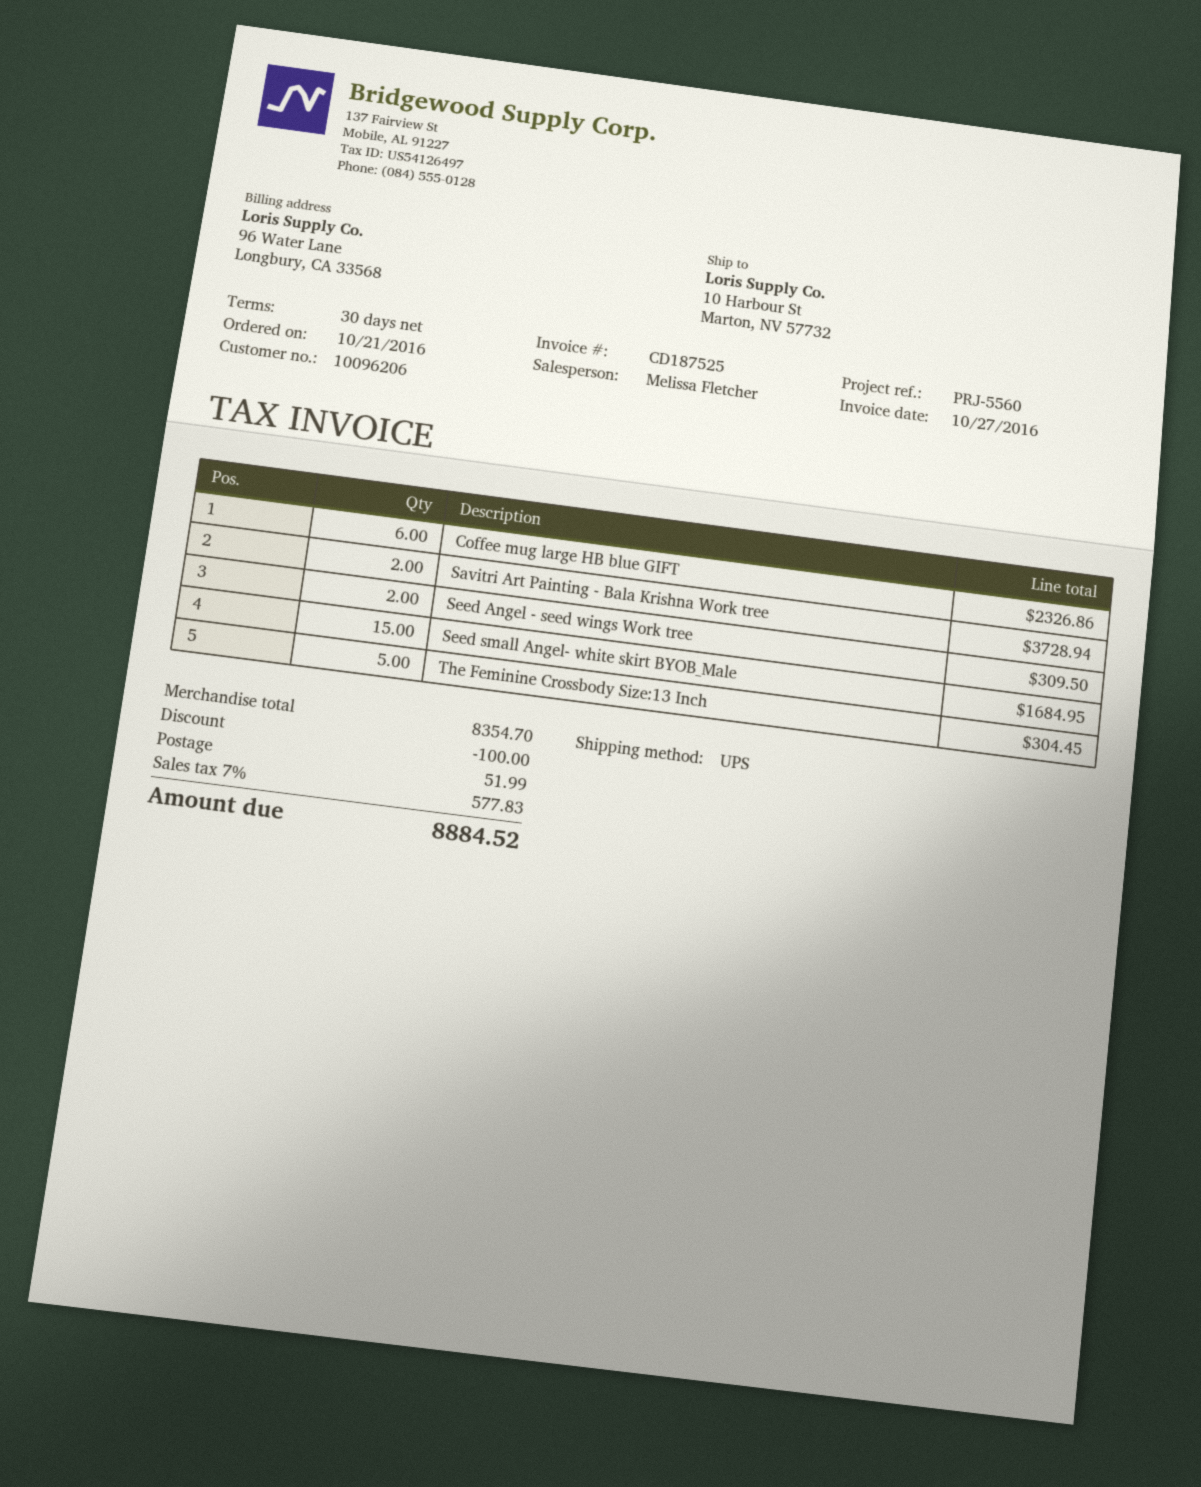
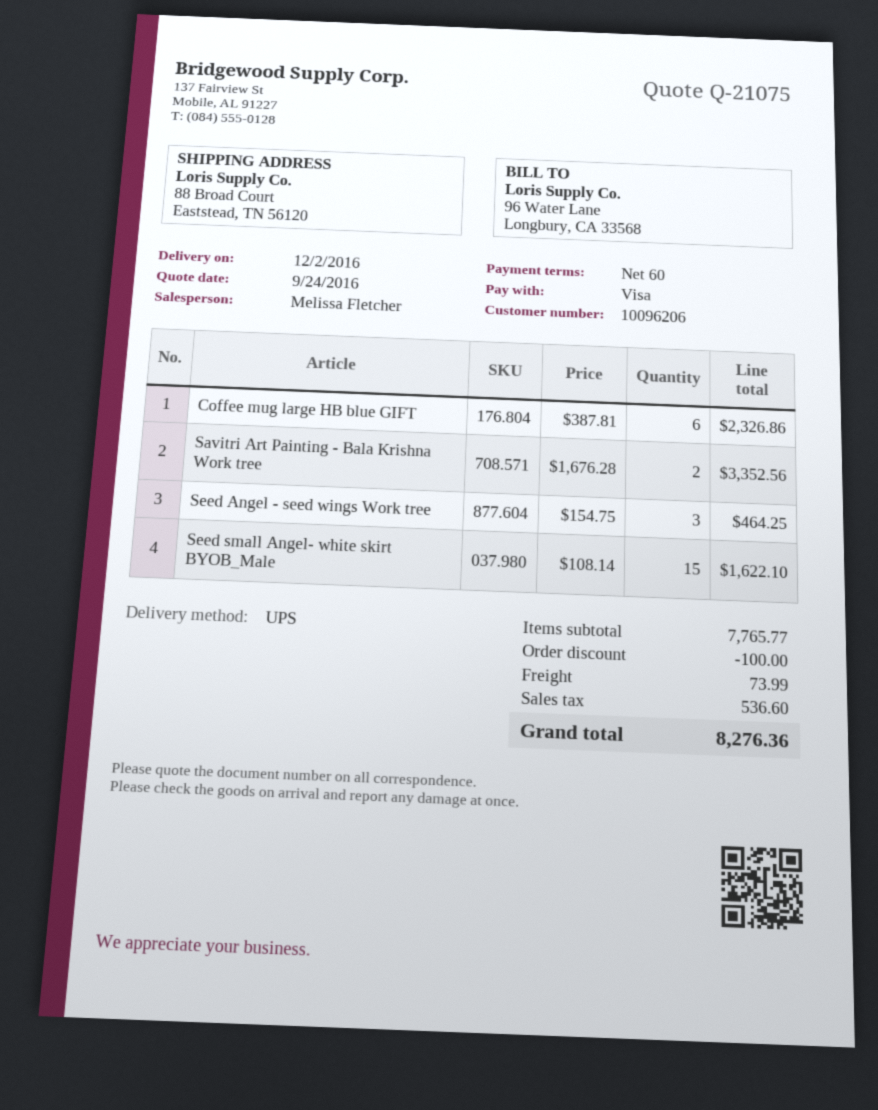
payment terms: 30 days -> 60 days
ship to: 10 Harbour St, Marton, NV 57732 -> 88 Broad Court, Eaststead, TN 56120
Savitri Art Painting - Bala Krishna Work tree: 2 for 3728.94 -> 2 for 3352.56
Seed Angel - seed wings Work tree: 2 for 309.50 -> 3 for 464.25
Seed small Angel- white skirt BYOB_Male: 15 for 1684.95 -> 15 for 1622.10
The Feminine Crossbody Size:13 Inch: 5 for 304.45 -> none
subtotal: 8354.70 -> 7765.77
shipping: 51.99 -> 73.99
tax: 577.83 -> 536.60
total: 8884.52 -> 8276.36

